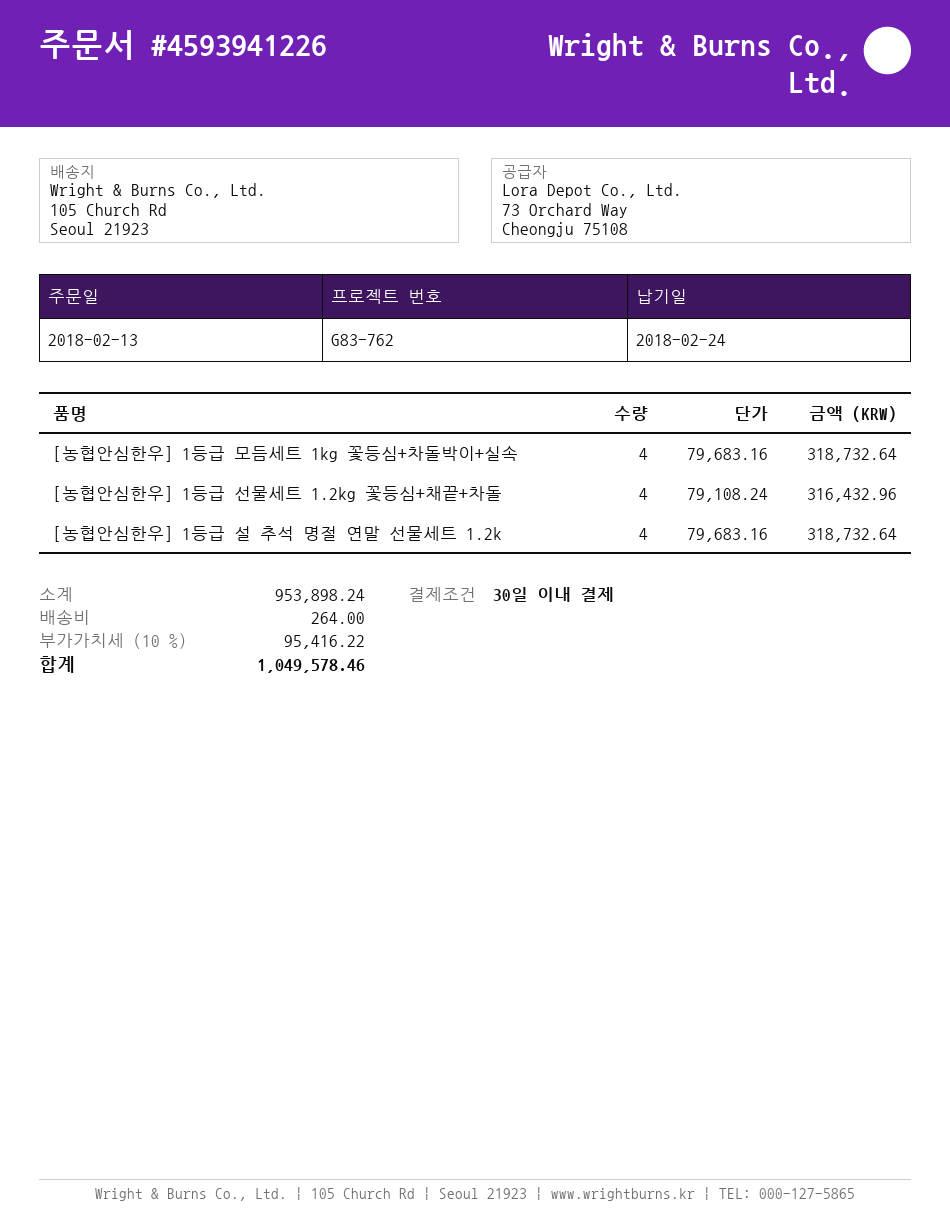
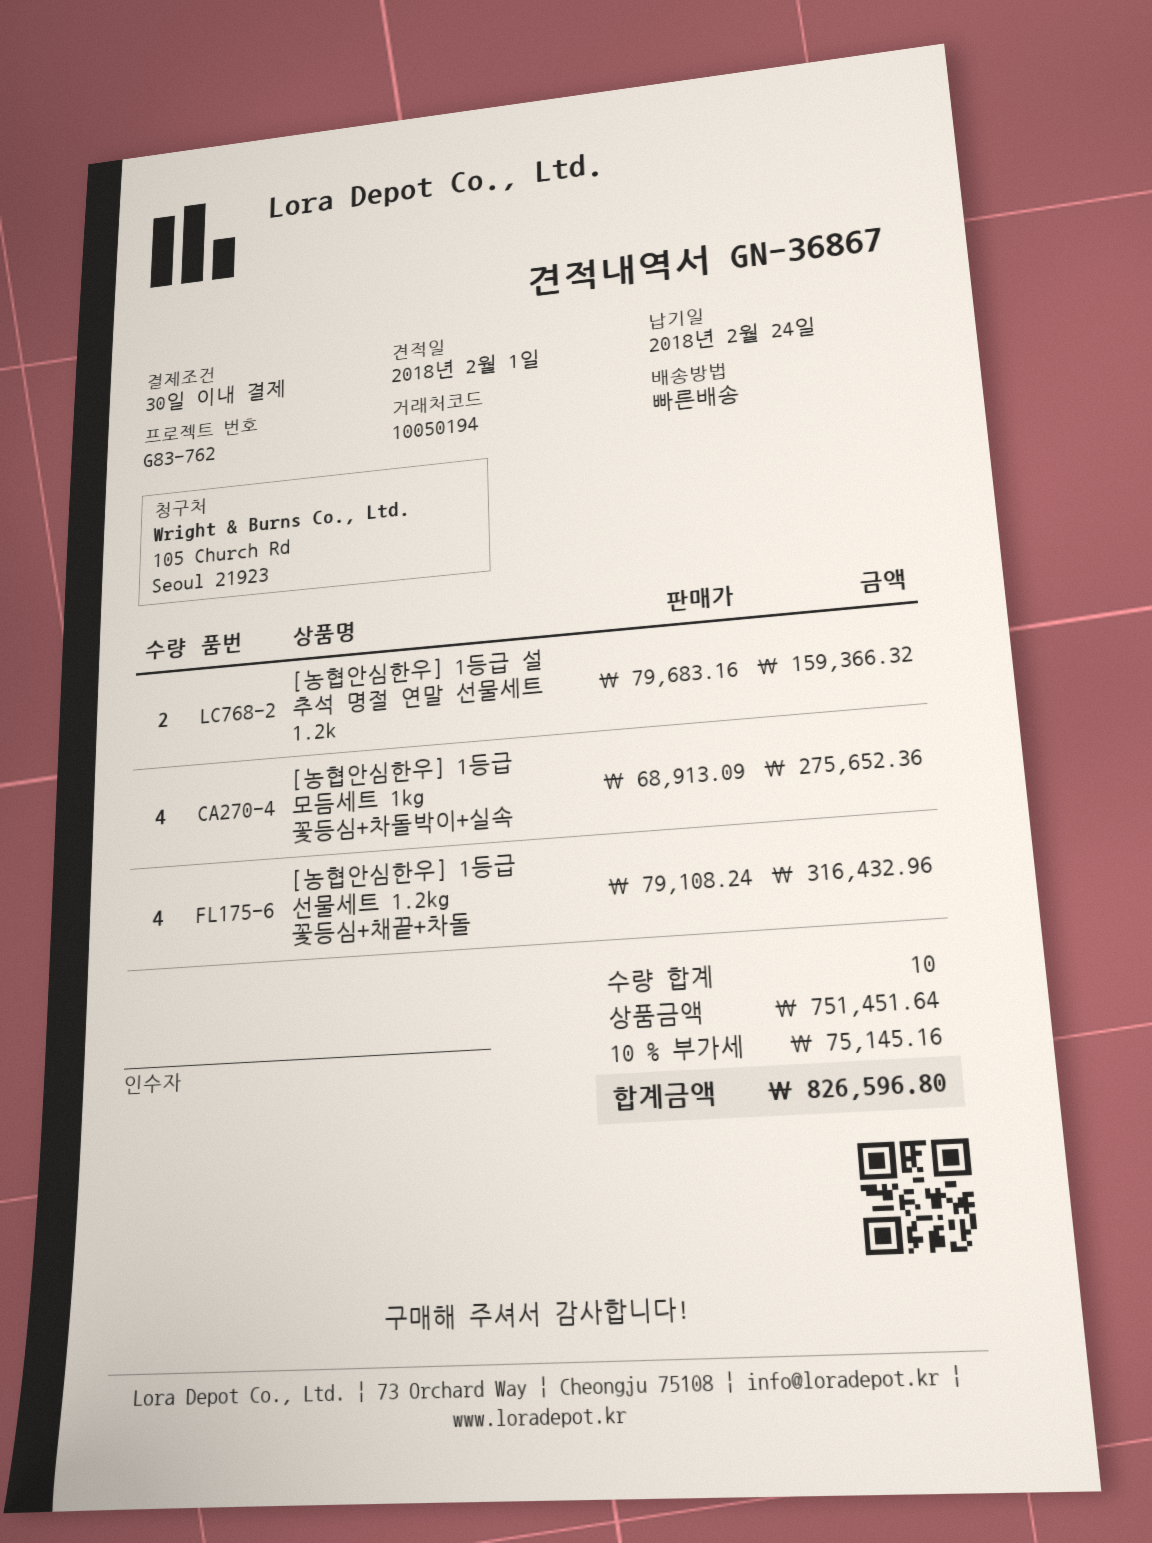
[농협안심한우] 1등급 모듬세트 1kg 꽃등심+차돌박이+실속: 4 x 79683.16 = 318732.64 -> 4 x 68913.09 = 275652.36
[농협안심한우] 1등급 설 추석 명절 연말 선물세트 1.2k: 4 x 79683.16 = 318732.64 -> 2 x 79683.16 = 159366.32
subtotal: 953898.24 -> 751451.64
shipping: 264.00 -> none
tax: 10% = 95416.22 -> 10% = 75145.16
total: 1049578.46 -> 826596.80

